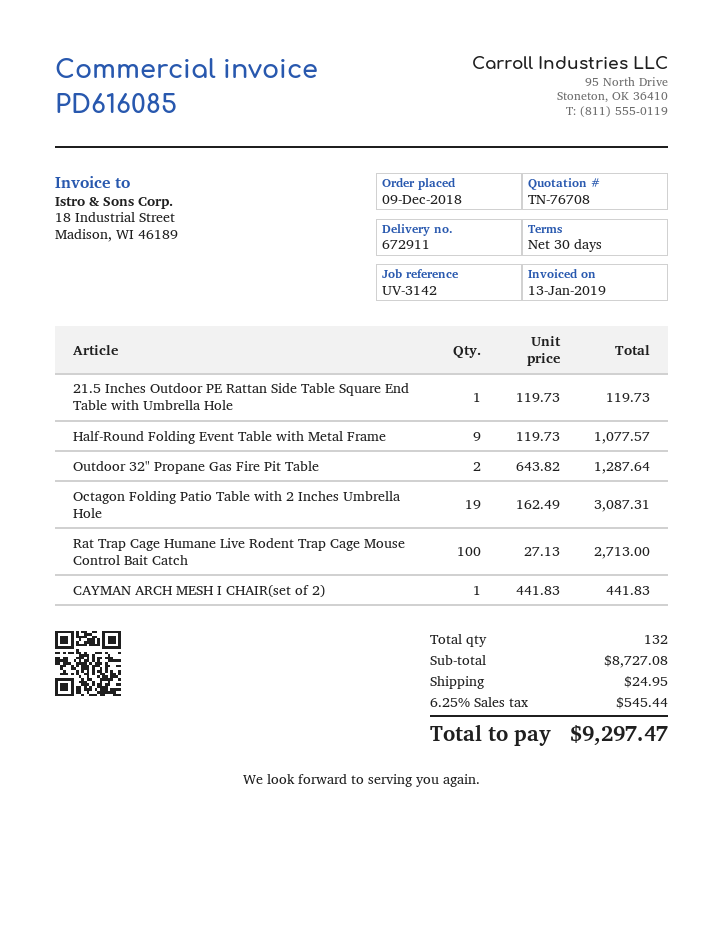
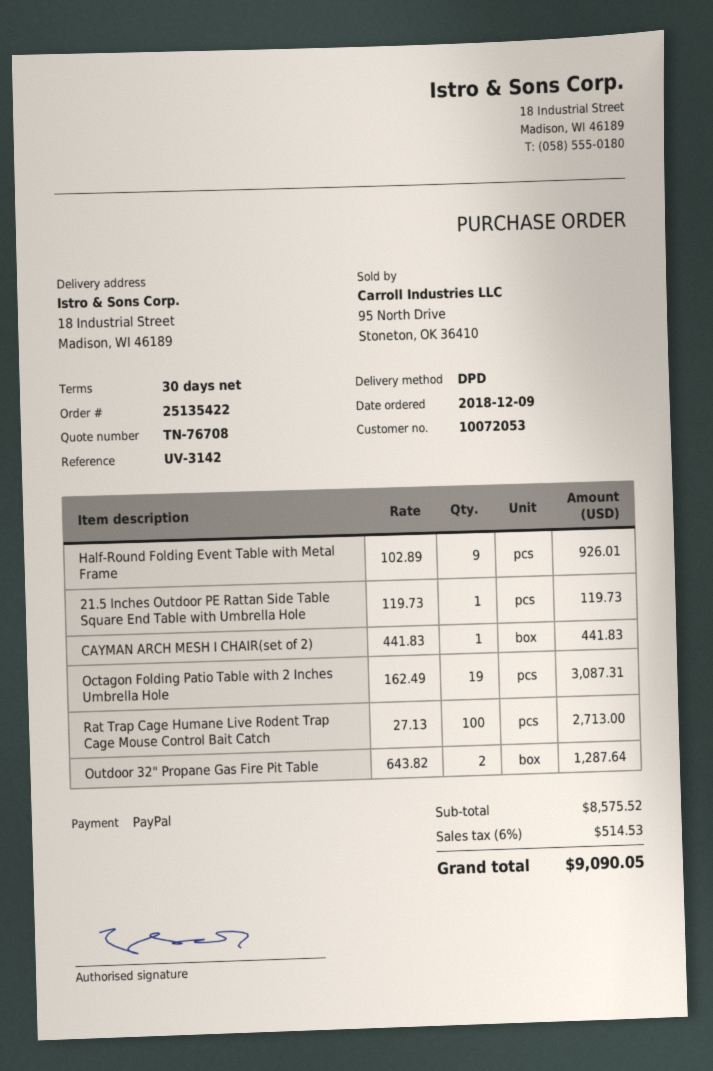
Half-Round Folding Event Table with Metal Frame: 9 x 119.73 = 1077.57 -> 9 x 102.89 = 926.01
subtotal: 8727.08 -> 8575.52
shipping: 24.95 -> none
tax: 6.25% = 545.44 -> 6% = 514.53
total: 9297.47 -> 9090.05

